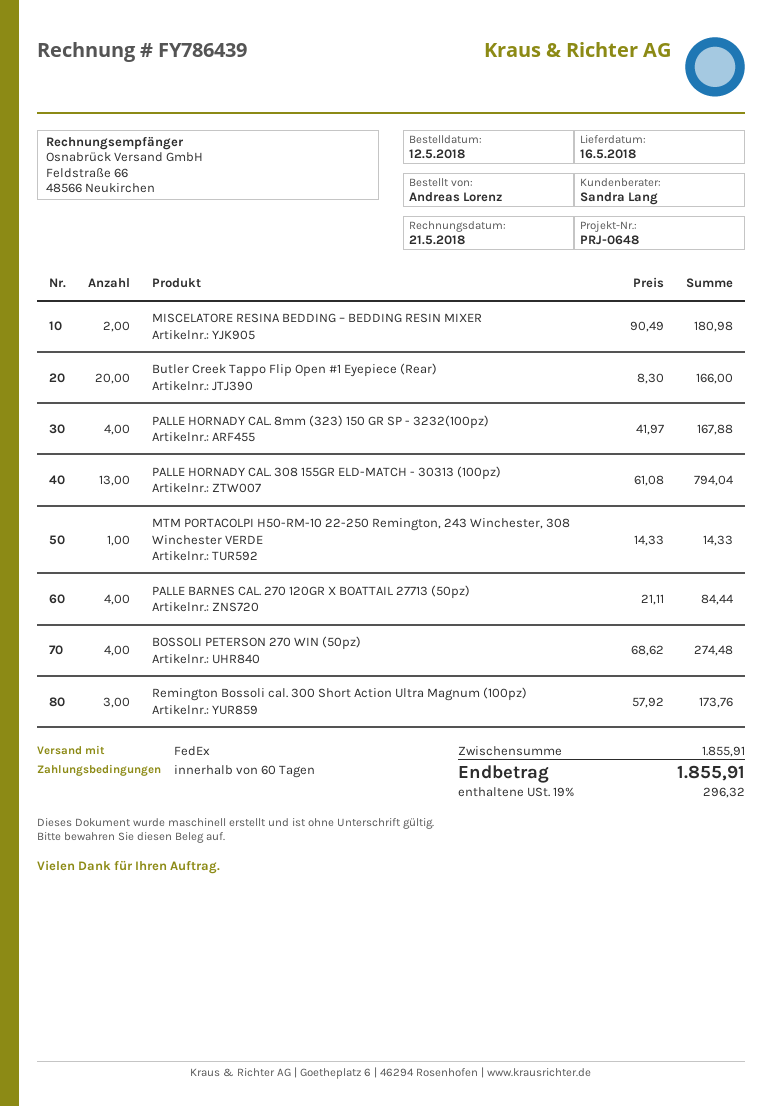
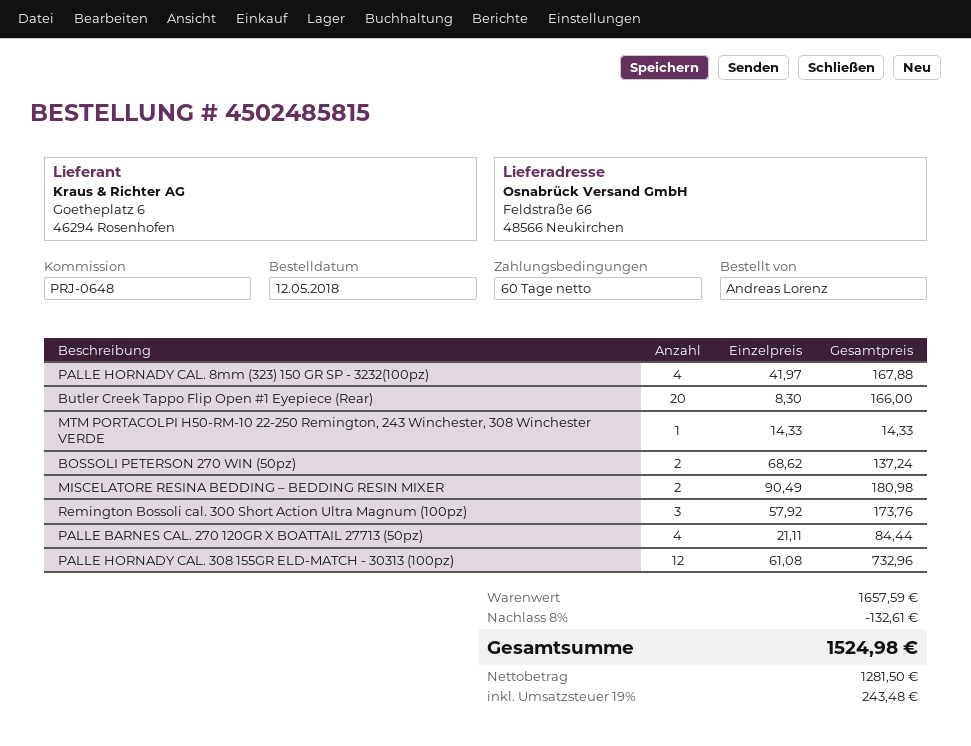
PALLE HORNADY CAL. 308 155GR ELD-MATCH - 30313 (100pz): 13 x 61.08 = 794.04 -> 12 x 61.08 = 732.96
BOSSOLI PETERSON 270 WIN (50pz): 4 x 68.62 = 274.48 -> 2 x 68.62 = 137.24
subtotal: 1855.91 -> 1657.59
discount: none -> 8% = 132.61
tax: 19% = 296.32 -> 19% = 243.48
total: 1855.91 -> 1524.98

